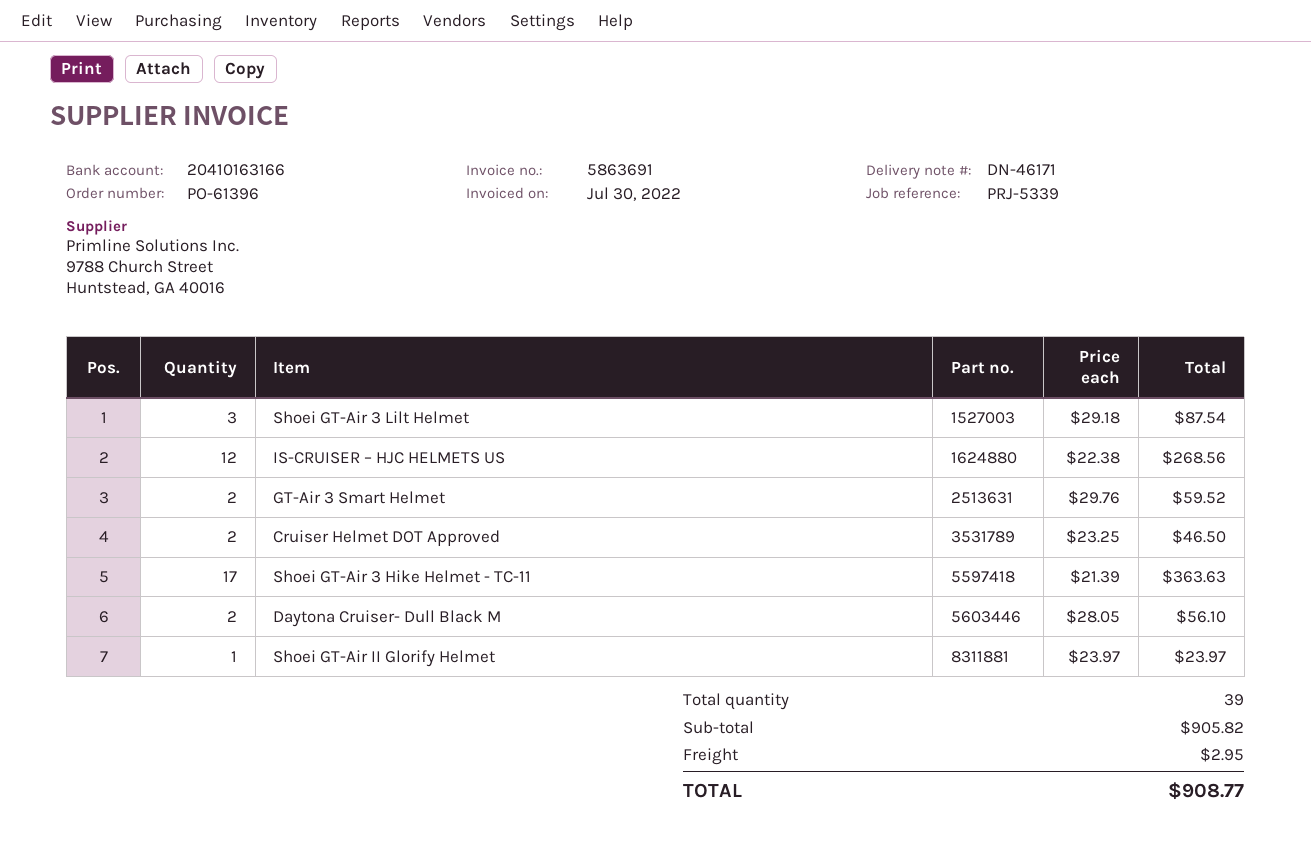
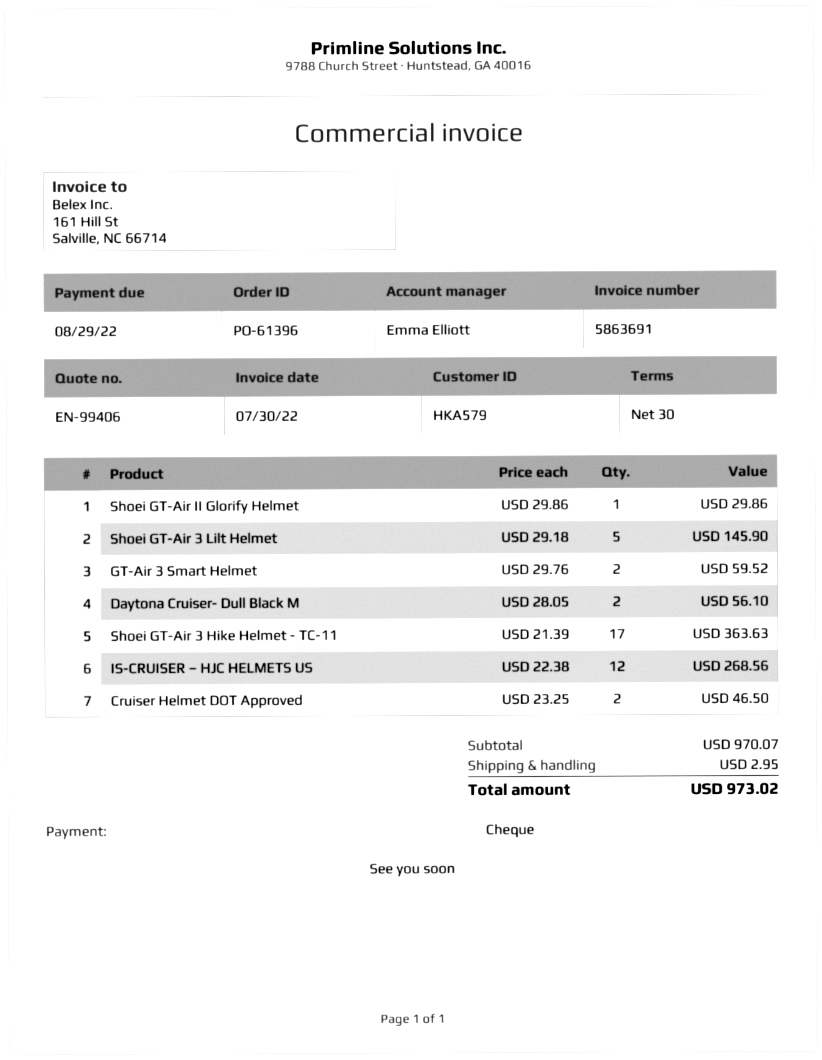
Shoei GT-Air 3 Lilt Helmet: 3 x 29.18 = 87.54 -> 5 x 29.18 = 145.90
Shoei GT-Air II Glorify Helmet: 1 x 23.97 = 23.97 -> 1 x 29.86 = 29.86
subtotal: 905.82 -> 970.07
total: 908.77 -> 973.02

